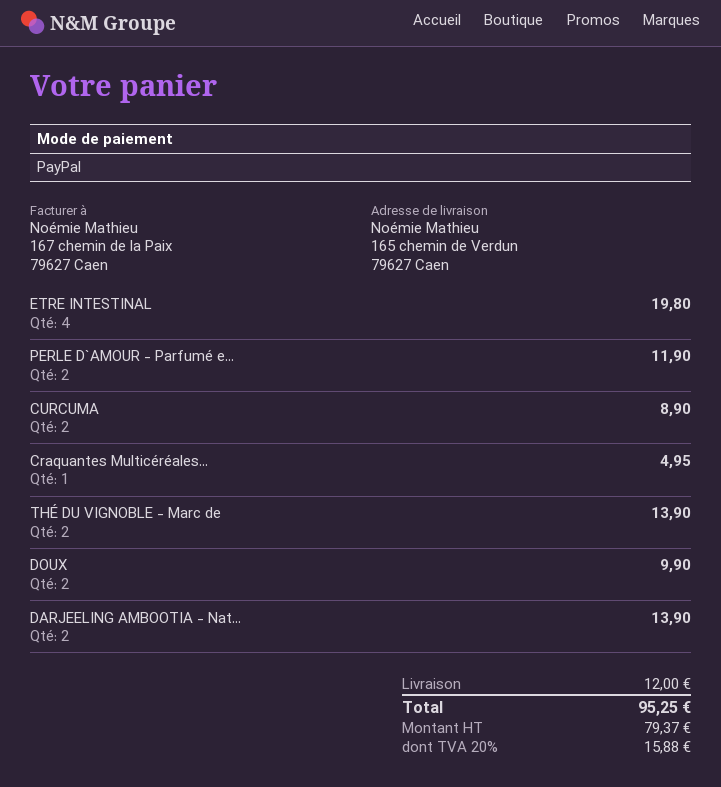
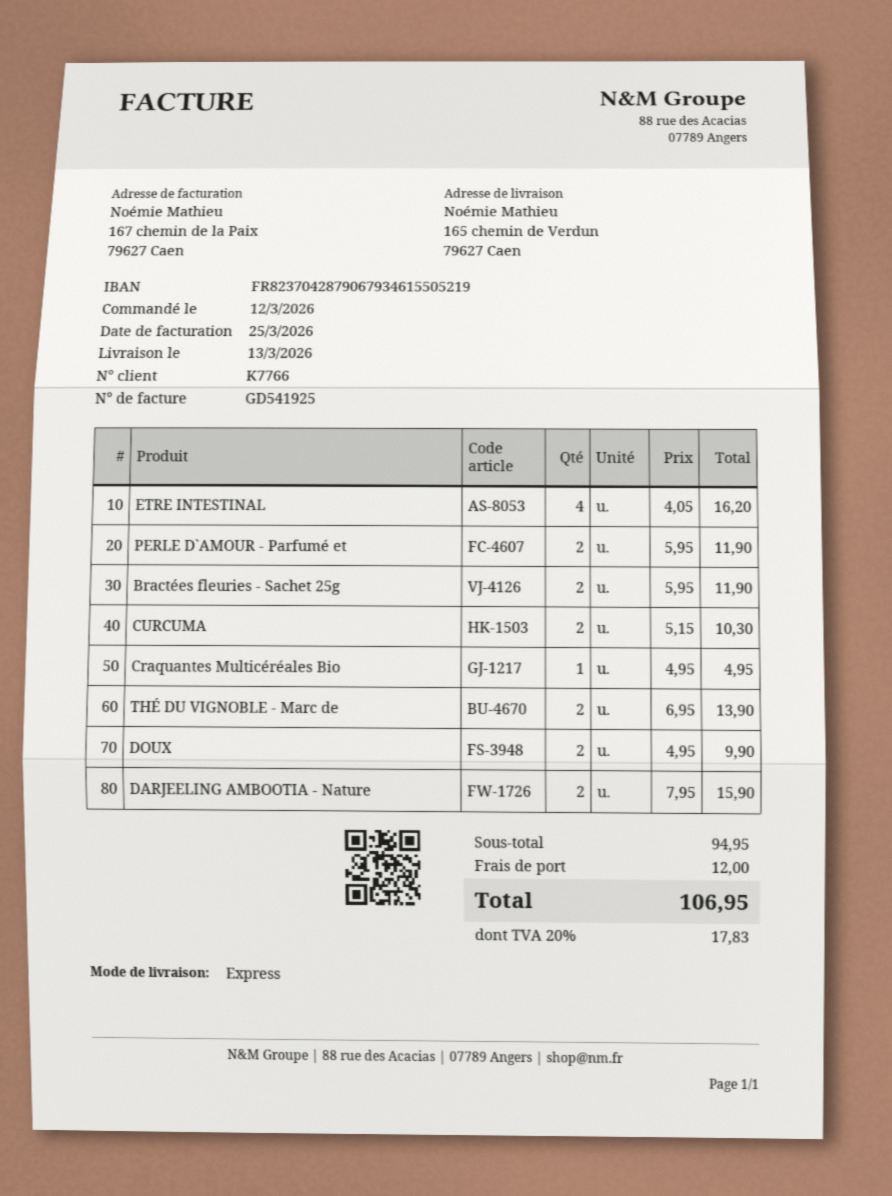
ETRE INTESTINAL: 4 for 19.80 -> 4 for 16.20
CURCUMA: 2 for 8.90 -> 2 for 10.30
DARJEELING AMBOOTIA - Nat...: 2 for 13.90 -> 2 for 15.90
Bractées fleuries - Sachet 25g: none -> 2 for 11.90
tax: 20% = 15.88 -> 20% = 17.83
total: 95.25 -> 106.95

